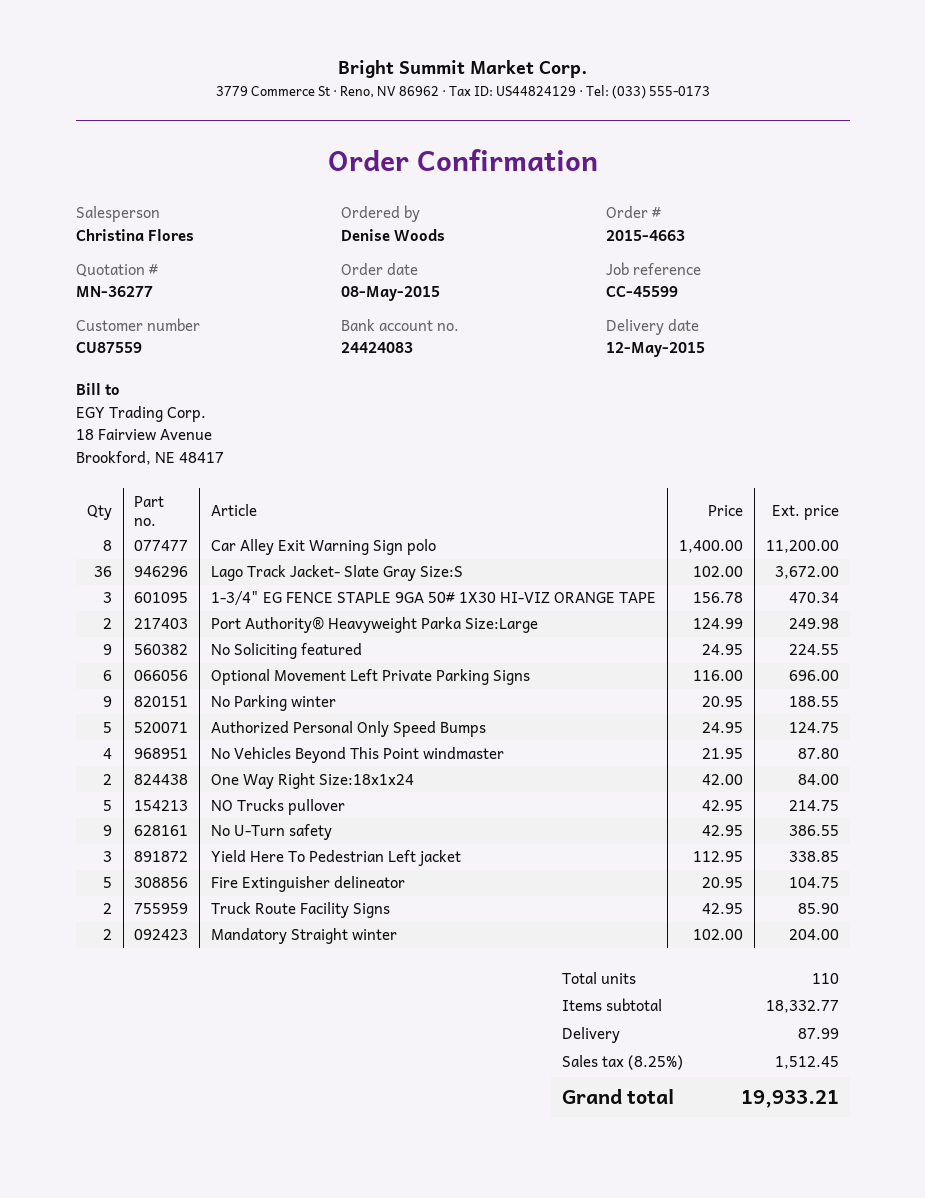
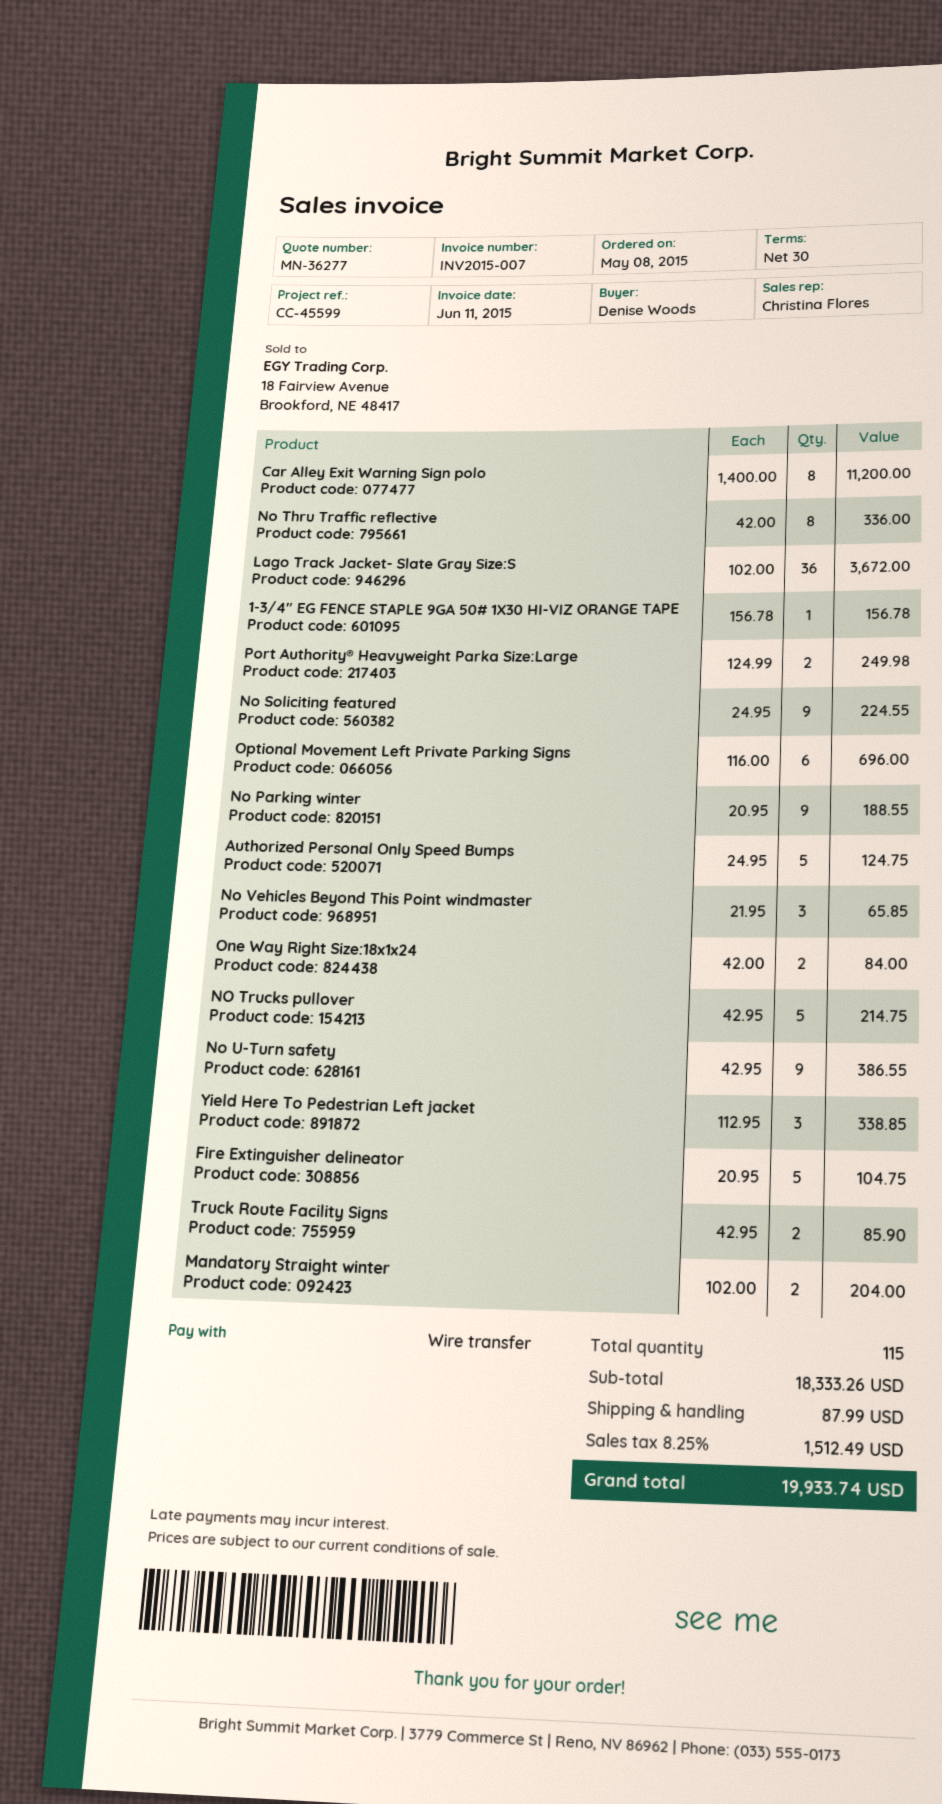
1-3/4" EG FENCE STAPLE 9GA 50# 1X30 HI-VIZ ORANGE TAPE: 3 x 156.78 = 470.34 -> 1 x 156.78 = 156.78
No Vehicles Beyond This Point windmaster: 4 x 21.95 = 87.80 -> 3 x 21.95 = 65.85
No Thru Traffic reflective: none -> 8 x 42.00 = 336.00
total quantity: 110 -> 115
subtotal: 18332.77 -> 18333.26
tax: 8.25% = 1512.45 -> 8.25% = 1512.49
total: 19933.21 -> 19933.74

